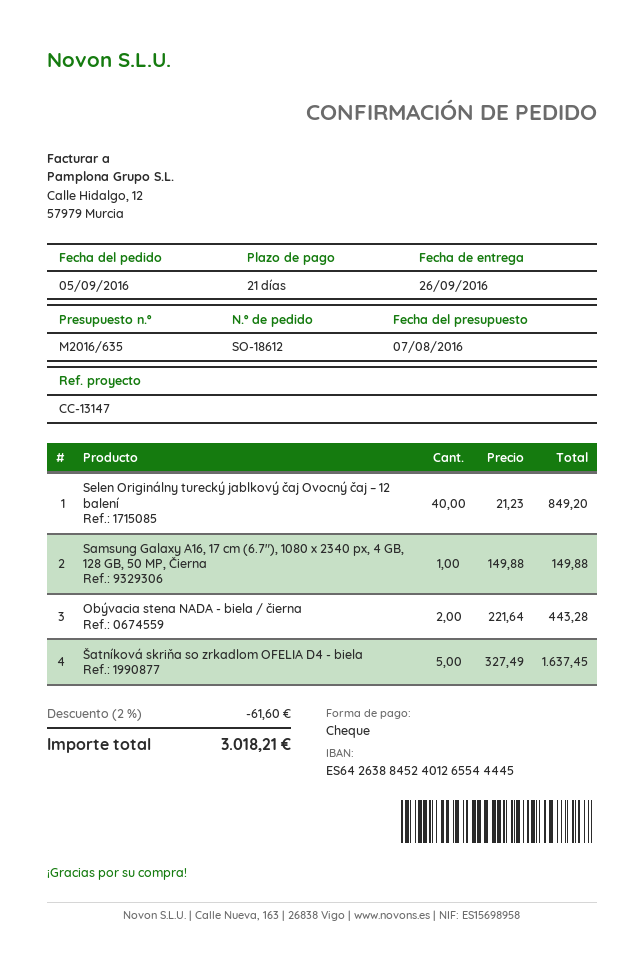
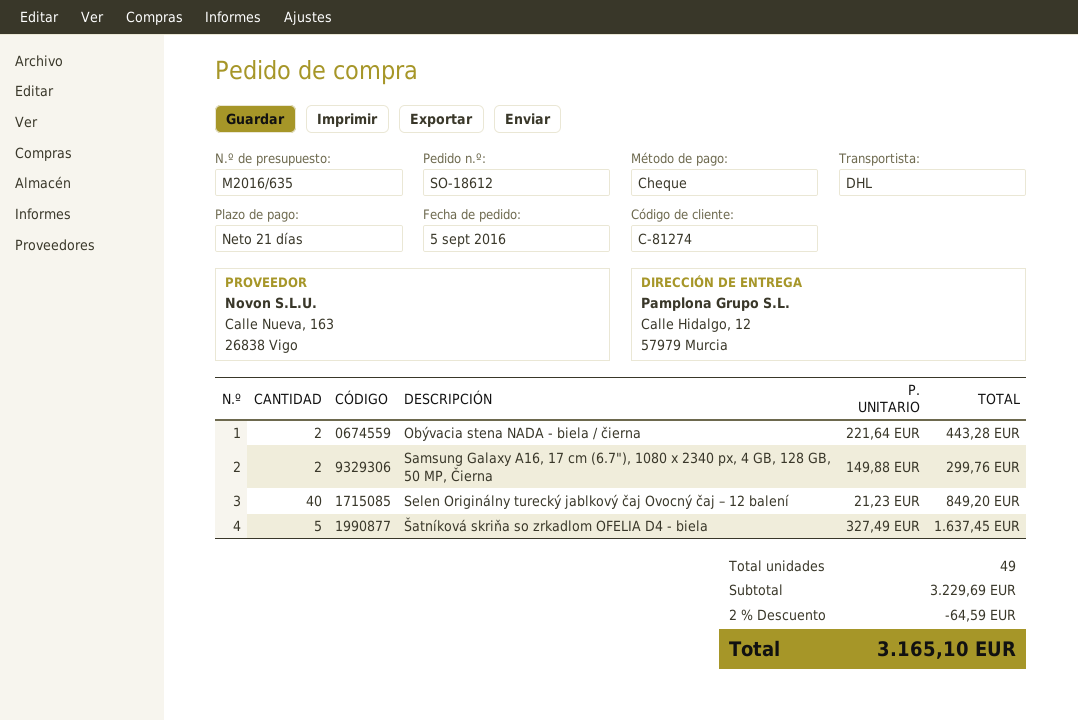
Samsung Galaxy A16, 17 cm (6.7"), 1080 x 2340 px, 4 GB, 128 GB, 50 MP, Čierna: 1 x 149.88 = 149.88 -> 2 x 149.88 = 299.76
discount: 2% = 61.60 -> 2% = 64.59
total: 3018.21 -> 3165.10

